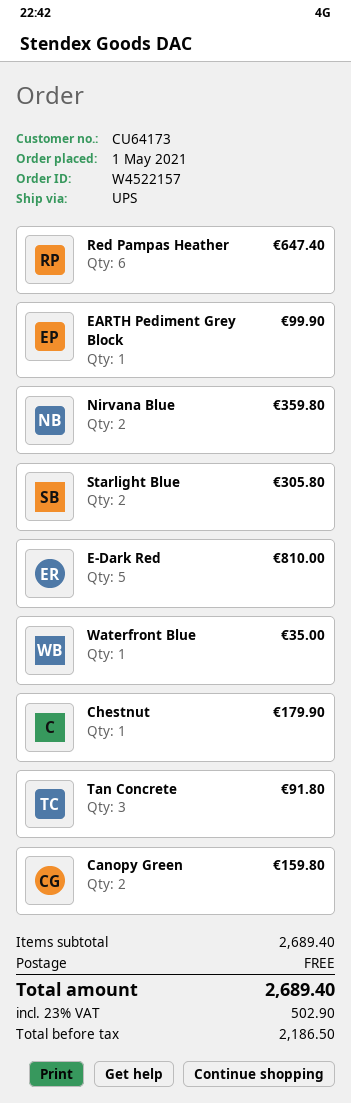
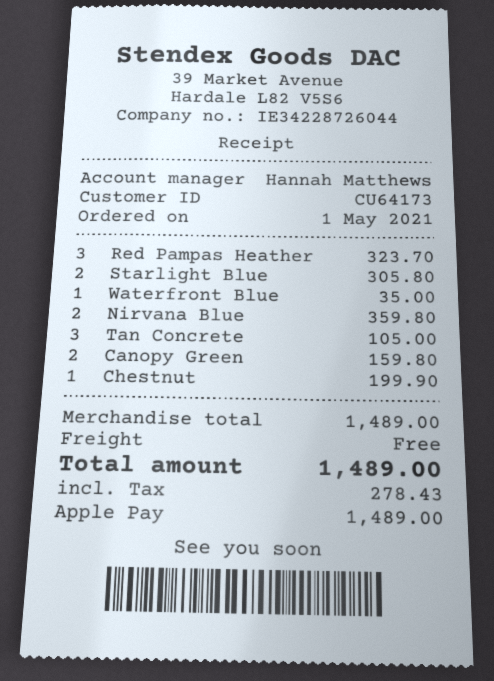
Red Pampas Heather: 6 for 647.40 -> 3 for 323.70
EARTH Pediment Grey Block: 1 for 99.90 -> none
E-Dark Red: 5 for 810.00 -> none
Chestnut: 1 for 179.90 -> 1 for 199.90
Tan Concrete: 3 for 91.80 -> 3 for 105.00
subtotal: 2689.40 -> 1489.00
tax: 502.90 -> 278.43
total: 2689.40 -> 1489.00

